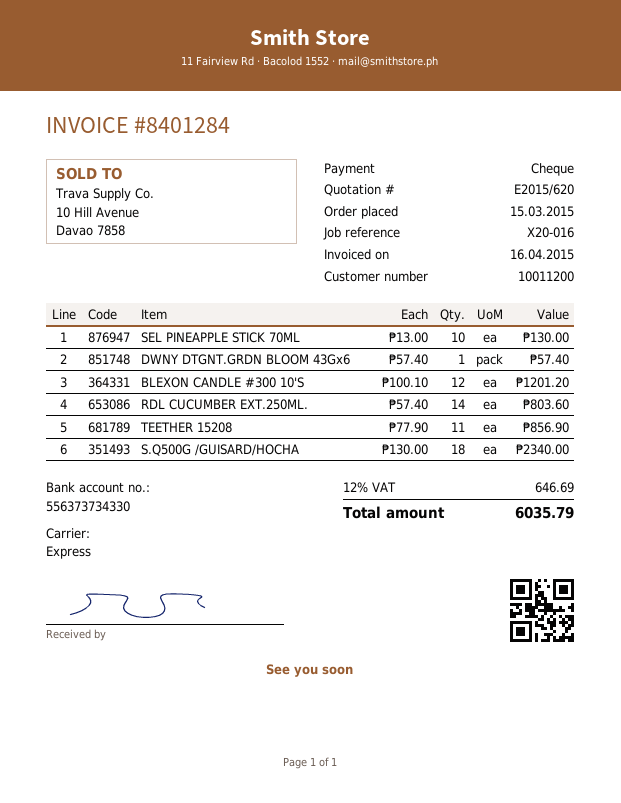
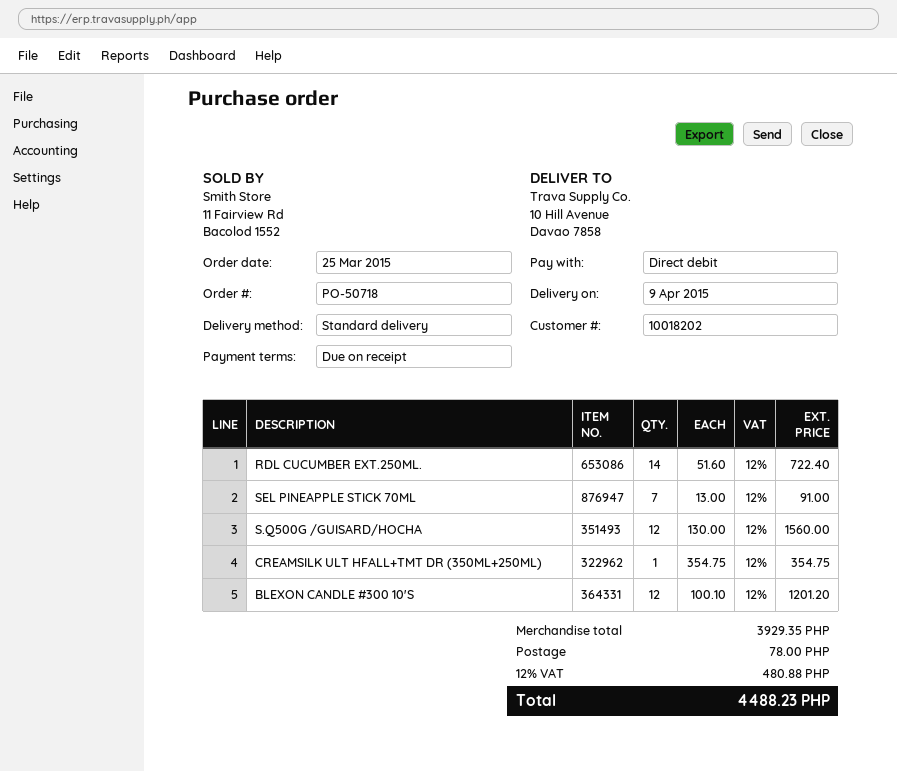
order date: 2015-03-15 -> 2015-03-25
customer number: 10011200 -> 10018202
payment method: cheque -> direct debit
shipping method: express -> standard
SEL PINEAPPLE STICK 70ML: 10 x 13.00 = 130.00 -> 7 x 13.00 = 91.00
DWNY DTGNT.GRDN BLOOM 43Gx6: 1 x 57.40 = 57.40 -> none
RDL CUCUMBER EXT.250ML.: 14 x 57.40 = 803.60 -> 14 x 51.60 = 722.40
TEETHER 15208: 11 x 77.90 = 856.90 -> none
S.Q500G /GUISARD/HOCHA: 18 x 130.00 = 2340.00 -> 12 x 130.00 = 1560.00
CREAMSILK ULT HFALL+TMT DR (350ML+250ML): none -> 1 x 354.75 = 354.75
shipping: none -> 78.00
tax: 12% = 646.69 -> 12% = 480.88
total: 6035.79 -> 4488.23

